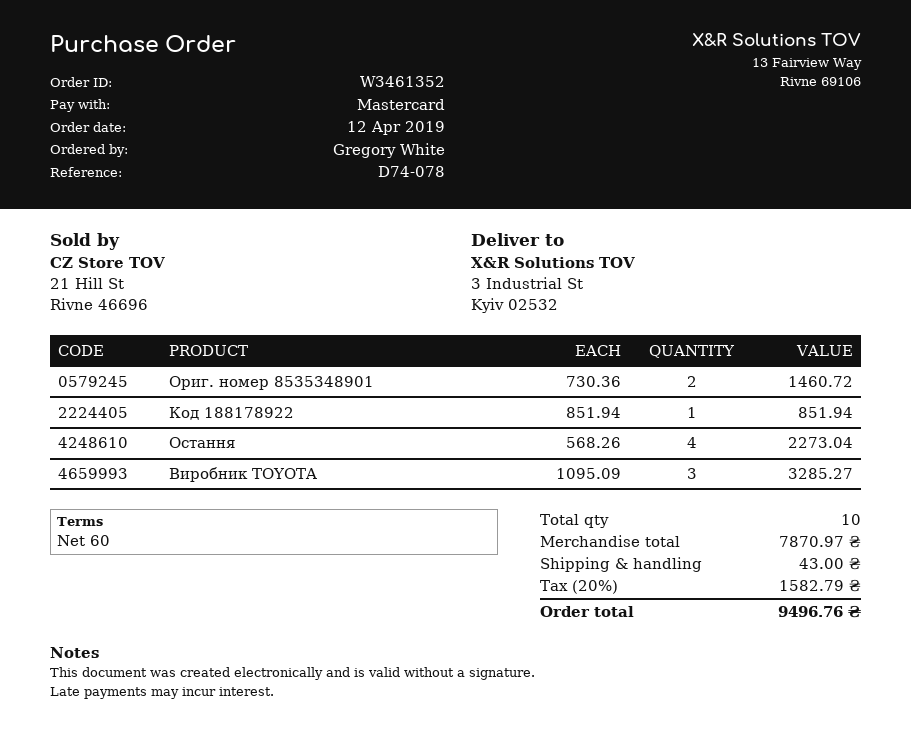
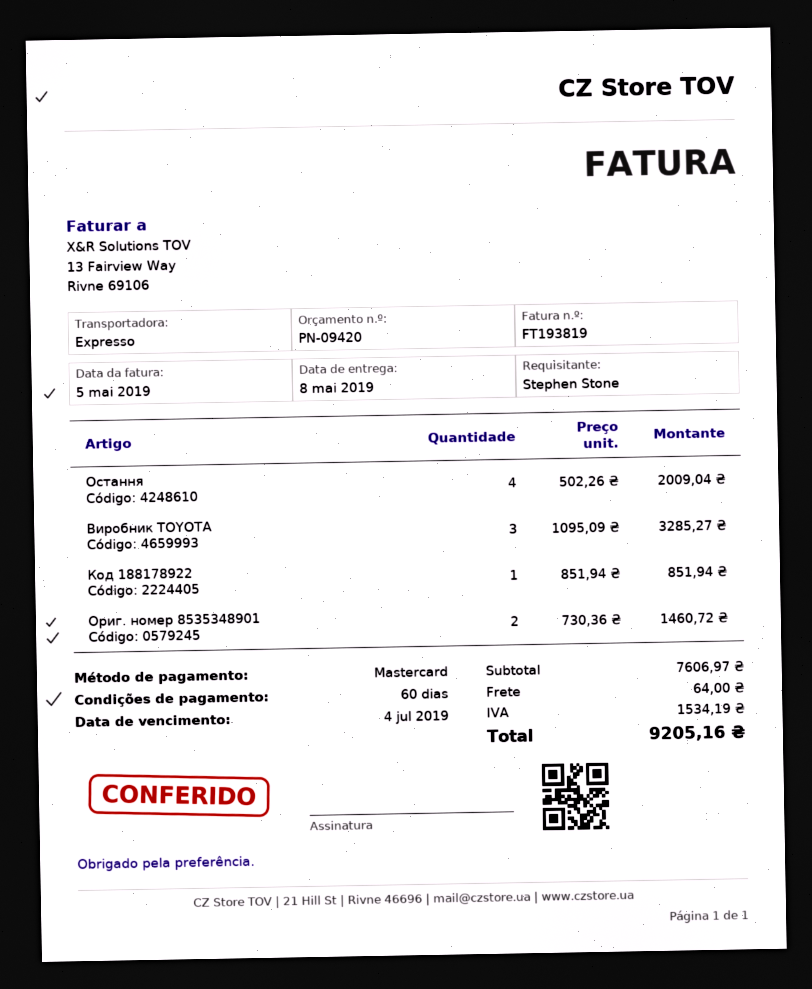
ordered by: Gregory White -> Stephen Stone
Остання: 4 x 568.26 = 2273.04 -> 4 x 502.26 = 2009.04
subtotal: 7870.97 -> 7606.97
shipping: 43.00 -> 64.00
tax: 1582.79 -> 1534.19
total: 9496.76 -> 9205.16

